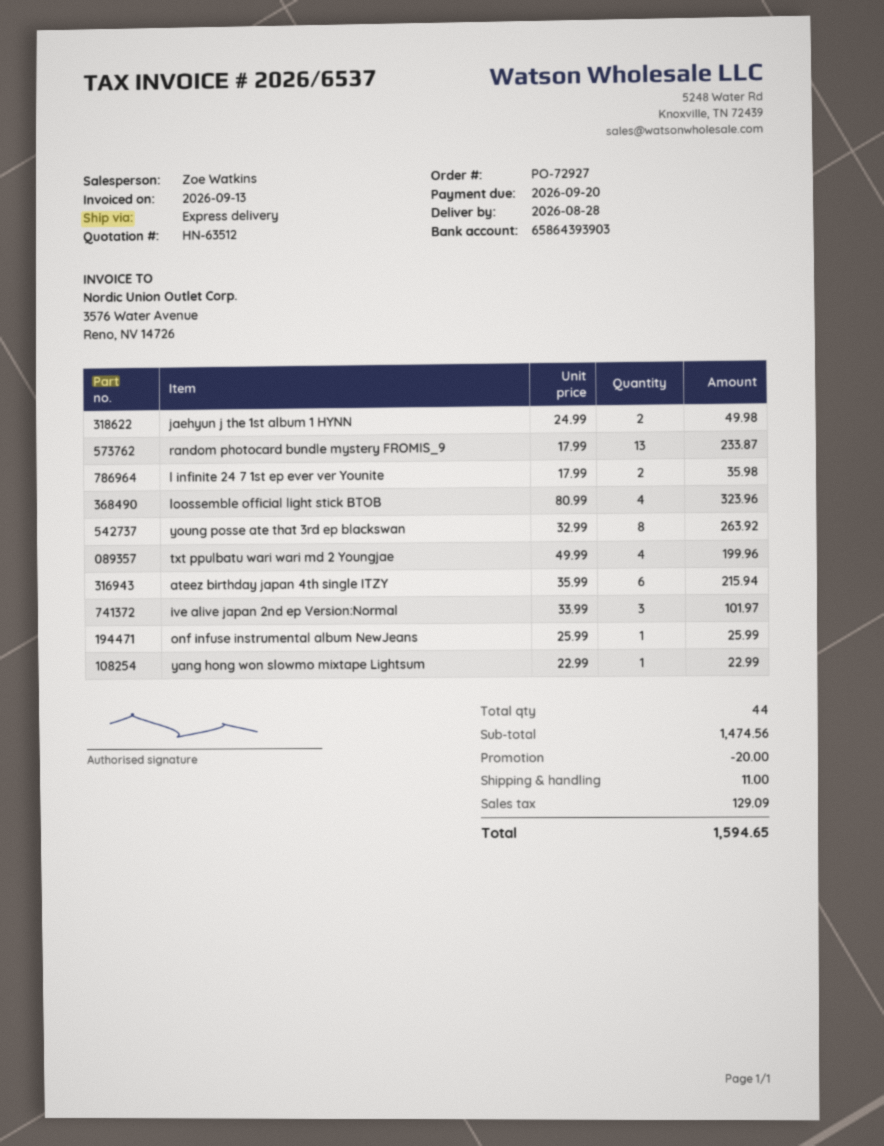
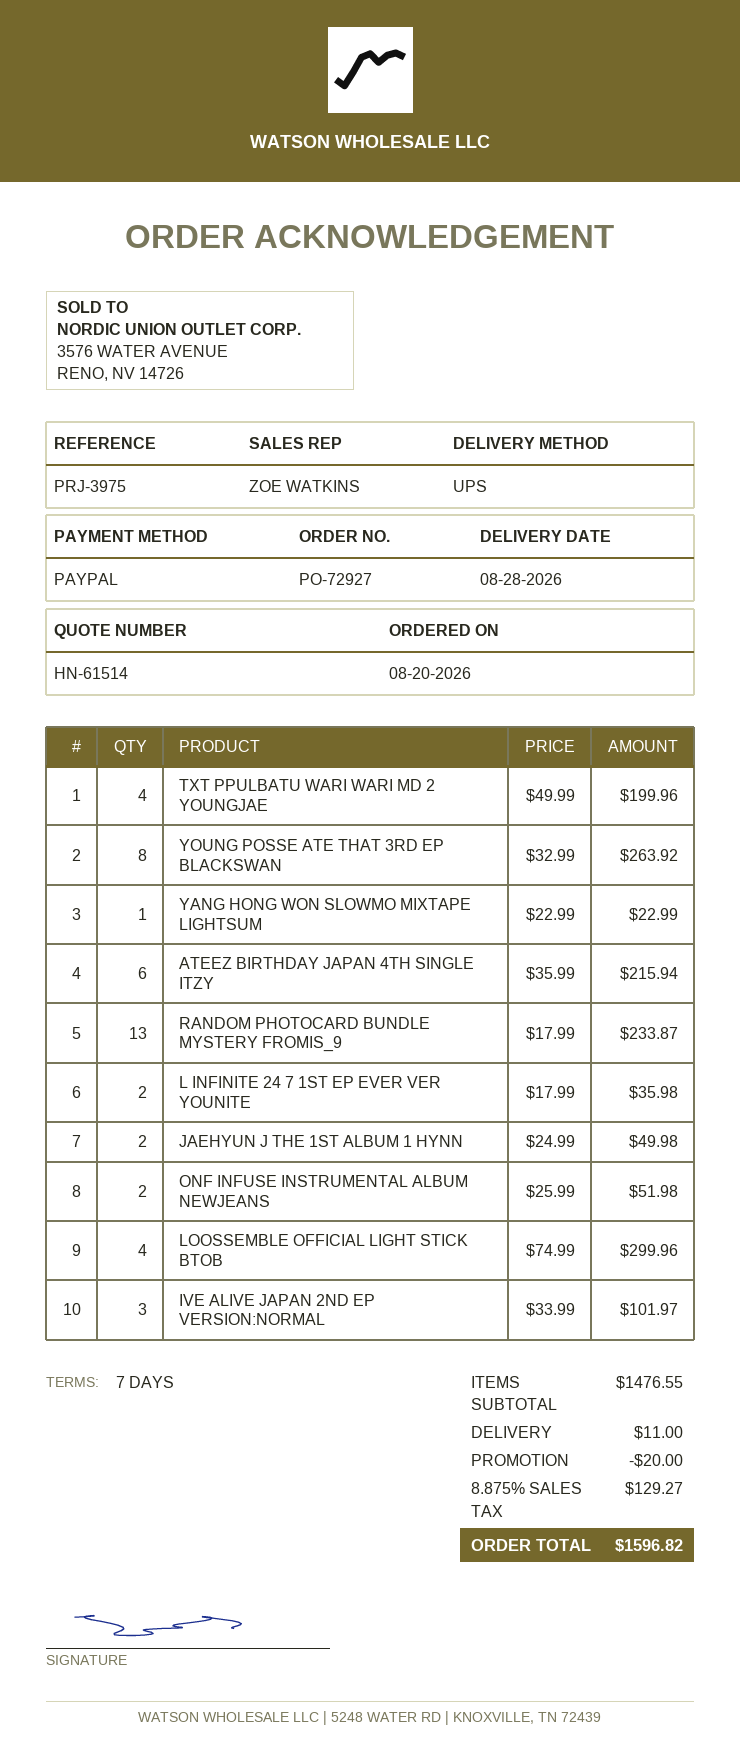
quote number: HN-63512 -> HN-61514
shipping method: express -> UPS
loossemble official light stick BTOB: 4 x 80.99 = 323.96 -> 4 x 74.99 = 299.96
onf infuse instrumental album NewJeans: 1 x 25.99 = 25.99 -> 2 x 25.99 = 51.98
subtotal: 1474.56 -> 1476.55
tax: 129.09 -> 129.27
total: 1594.65 -> 1596.82

